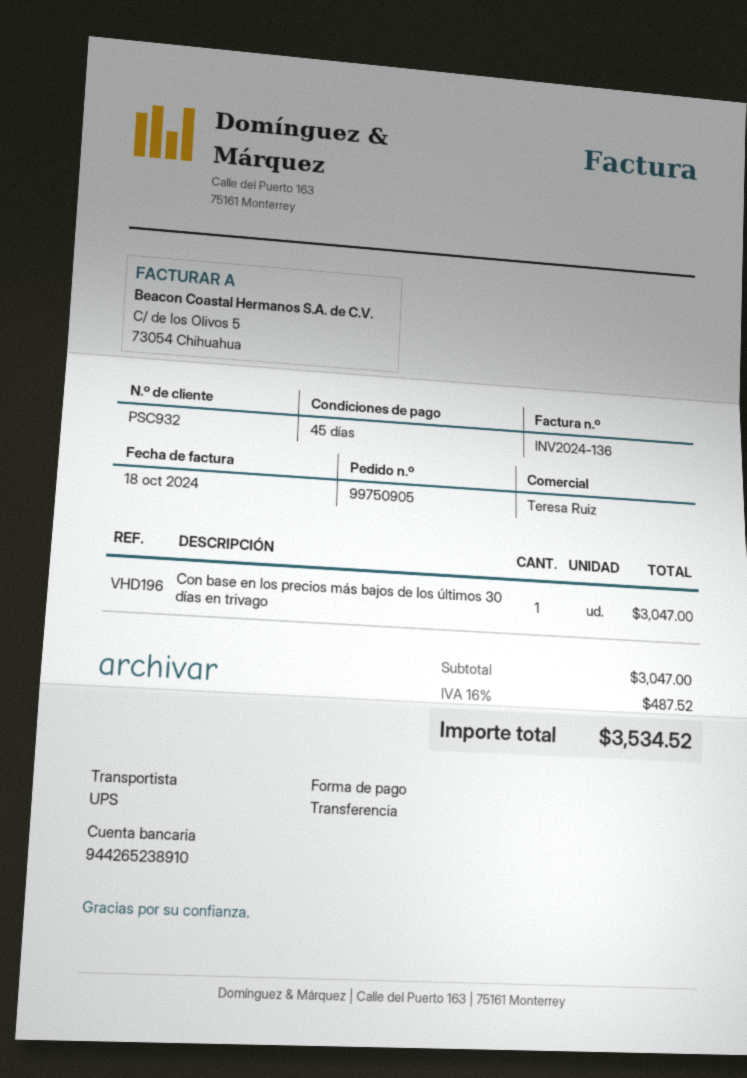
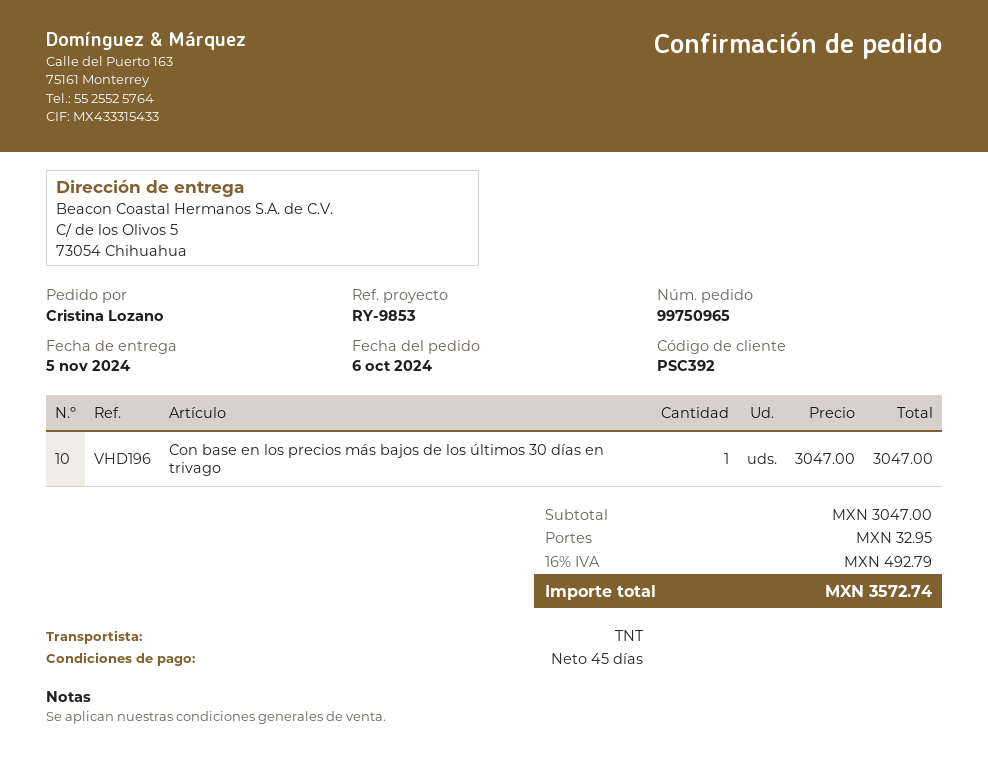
order number: 99750905 -> 99750965
customer number: PSC932 -> PSC392
shipping method: UPS -> TNT
shipping: none -> 32.95
tax: 16% = 487.52 -> 16% = 492.79
total: 3534.52 -> 3572.74

